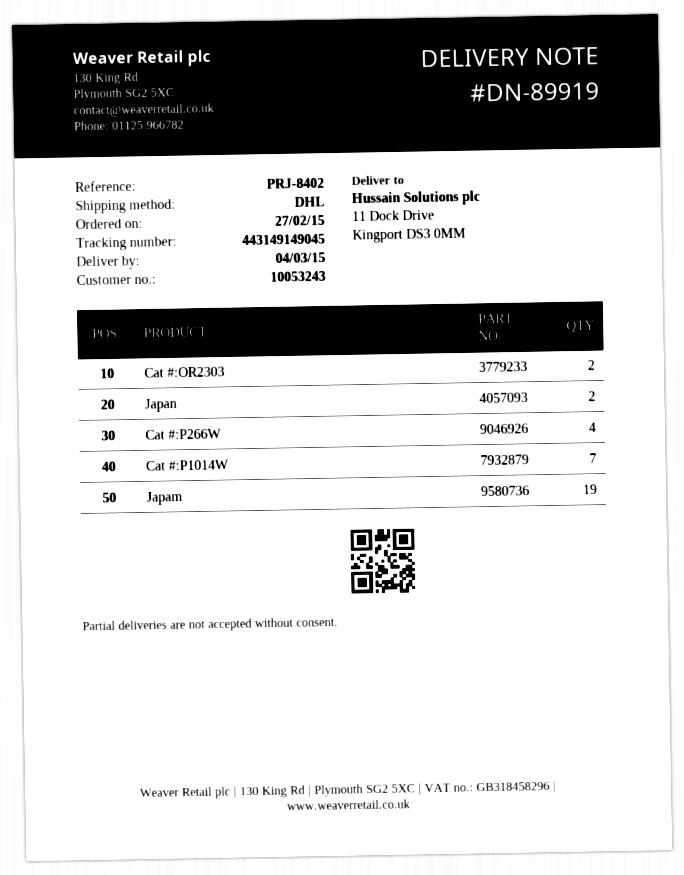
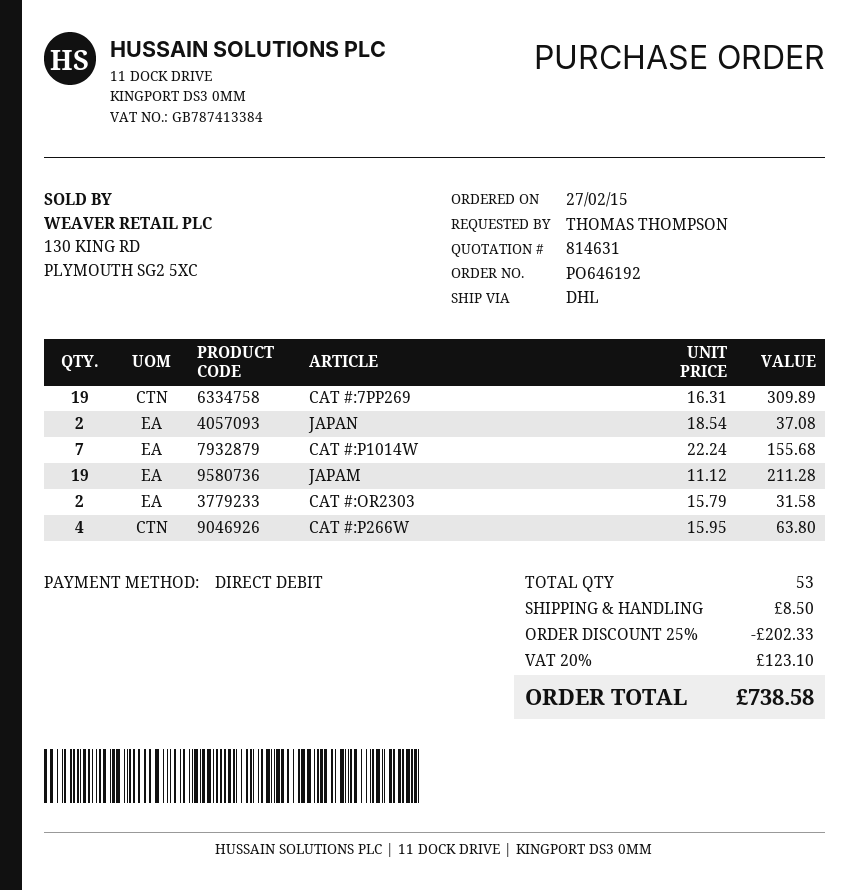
CAT #:7PP269: none -> 19

